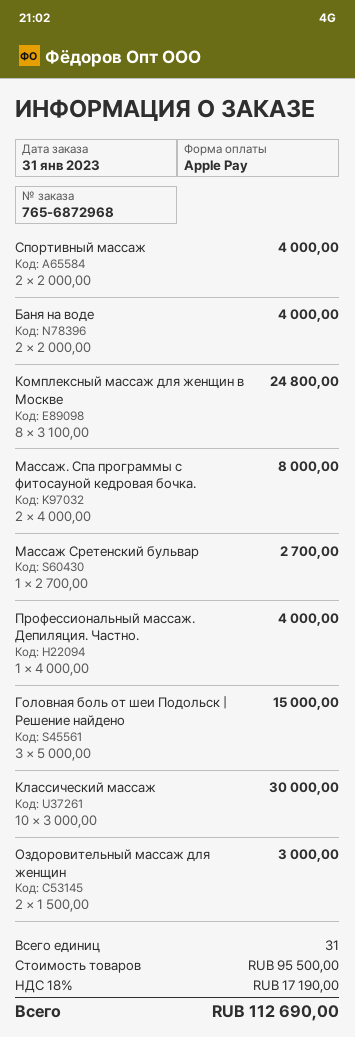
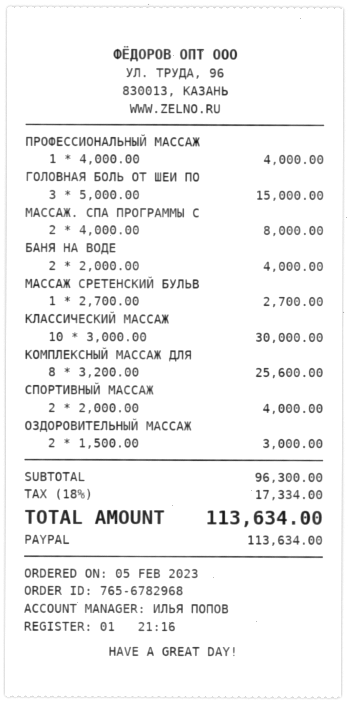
order number: 765-6872968 -> 765-6782968
order date: 2023-01-31 -> 2023-02-05
payment method: Apple Pay -> PayPal
Комплексный массаж для женщин в Москве: 8 x 3100.00 = 24800.00 -> 8 x 3200.00 = 25600.00
subtotal: 95500.00 -> 96300.00
tax: 18% = 17190.00 -> 18% = 17334.00
total: 112690.00 -> 113634.00

